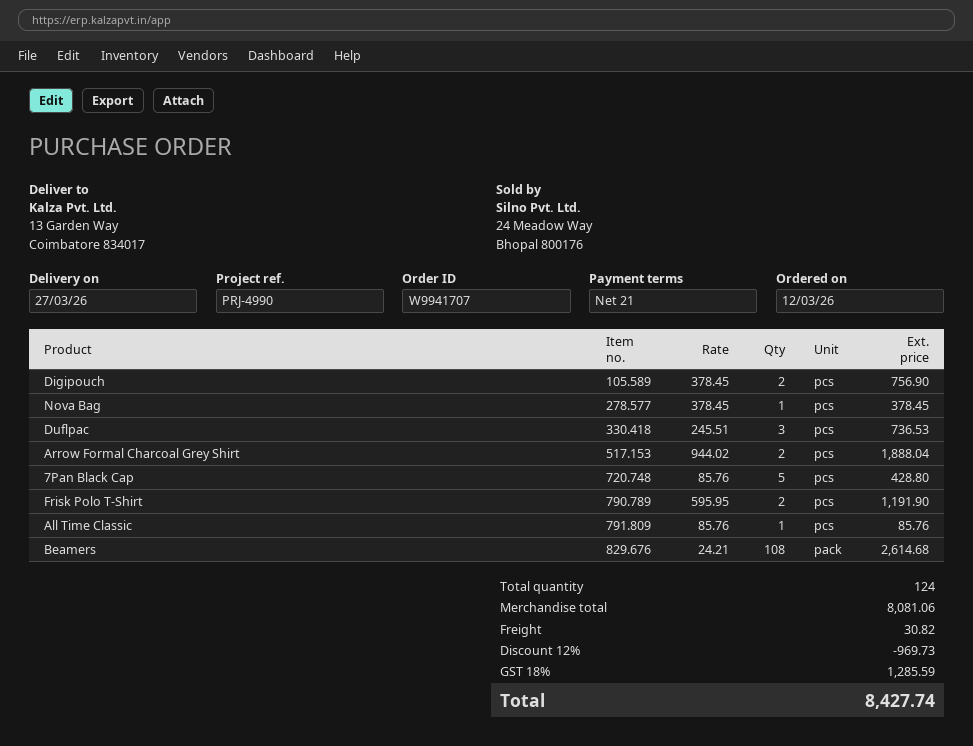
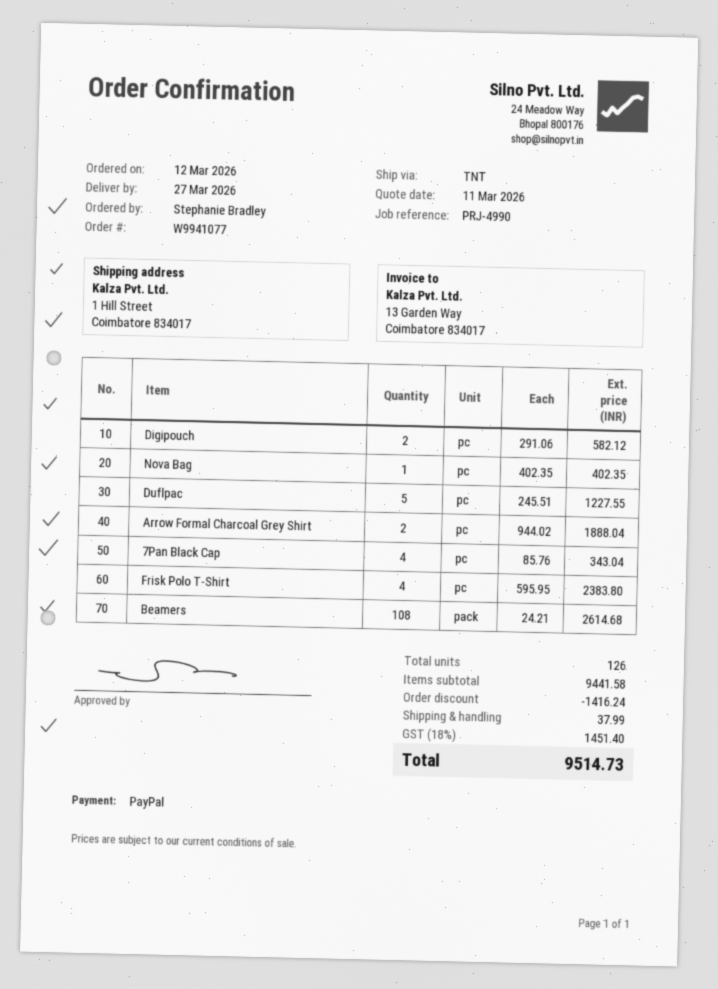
order number: W9941707 -> W9941077
ship to: 13 Garden Way, Coimbatore 834017 -> 1 Hill Street, Coimbatore 834017
Digipouch: 2 x 378.45 = 756.90 -> 2 x 291.06 = 582.12
Nova Bag: 1 x 378.45 = 378.45 -> 1 x 402.35 = 402.35
Duflpac: 3 x 245.51 = 736.53 -> 5 x 245.51 = 1227.55
7Pan Black Cap: 5 x 85.76 = 428.80 -> 4 x 85.76 = 343.04
Frisk Polo T-Shirt: 2 x 595.95 = 1191.90 -> 4 x 595.95 = 2383.80
All Time Classic: 1 x 85.76 = 85.76 -> none
total quantity: 124 -> 126
subtotal: 8081.06 -> 9441.58
discount: 969.73 -> 1416.24
shipping: 30.82 -> 37.99
tax: 18% = 1285.59 -> 18% = 1451.40
total: 8427.74 -> 9514.73

